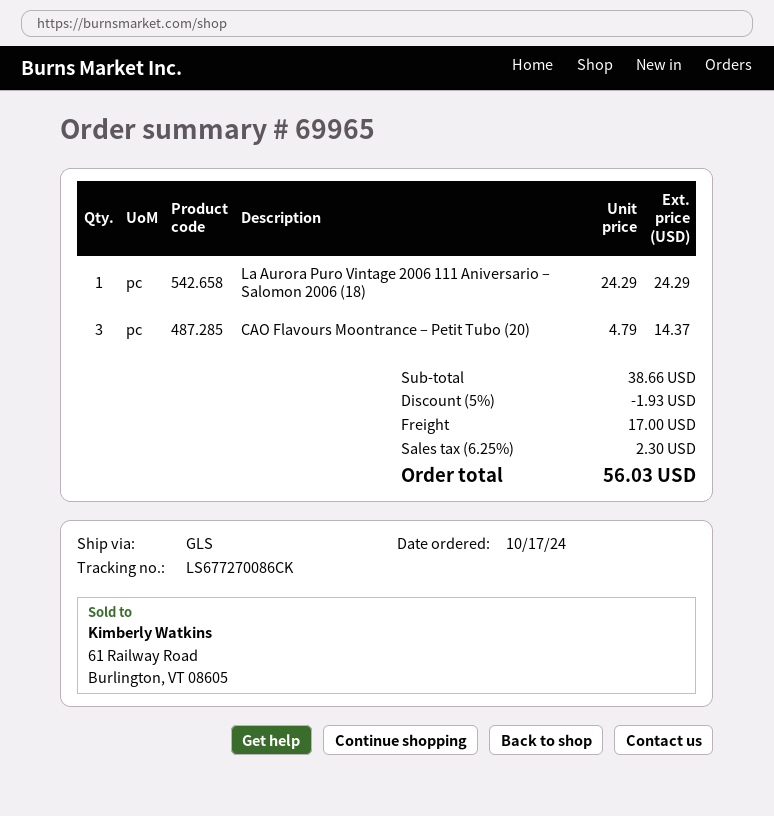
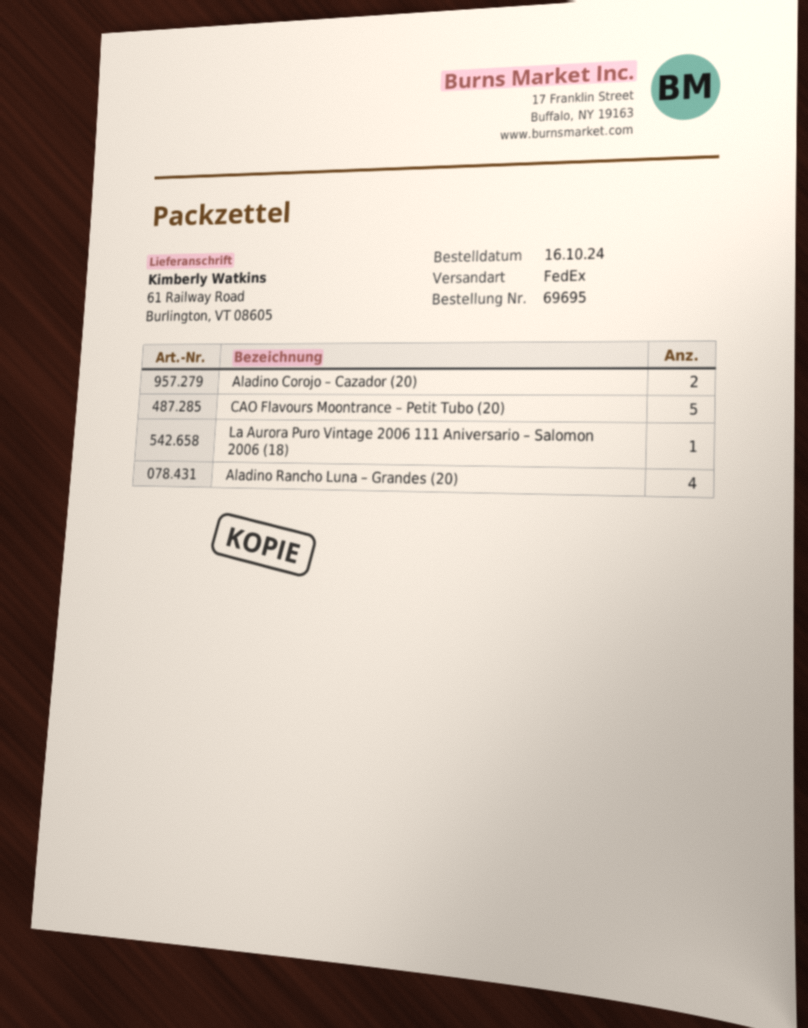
order number: 69965 -> 69695
order date: 2024-10-17 -> 2024-10-16
shipping method: GLS -> FedEx
CAO Flavours Moontrance – Petit Tubo (20): 3 -> 5
Aladino Corojo – Cazador (20): none -> 2
Aladino Rancho Luna – Grandes (20): none -> 4

